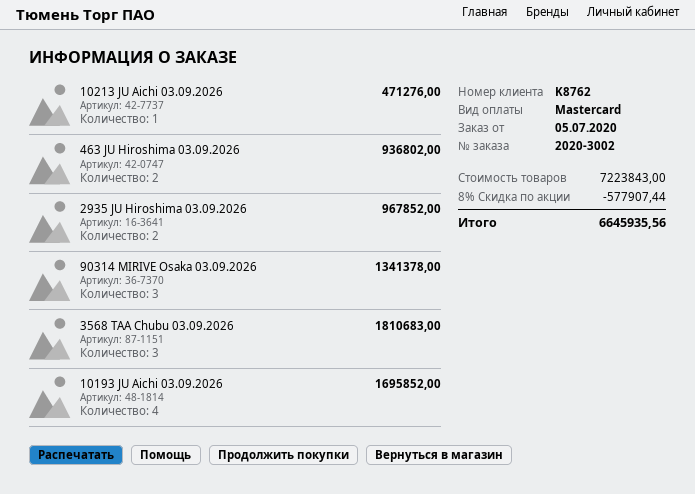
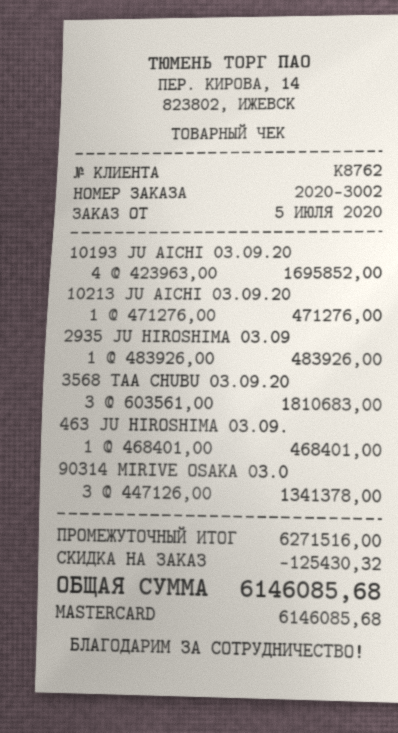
463 JU Hiroshima 03.09.2026: 2 for 936802.00 -> 1 for 468401.00
2935 JU Hiroshima 03.09.2026: 2 for 967852.00 -> 1 for 483926.00
subtotal: 7223843.00 -> 6271516.00
discount: 577907.44 -> 125430.32
total: 6645935.56 -> 6146085.68

